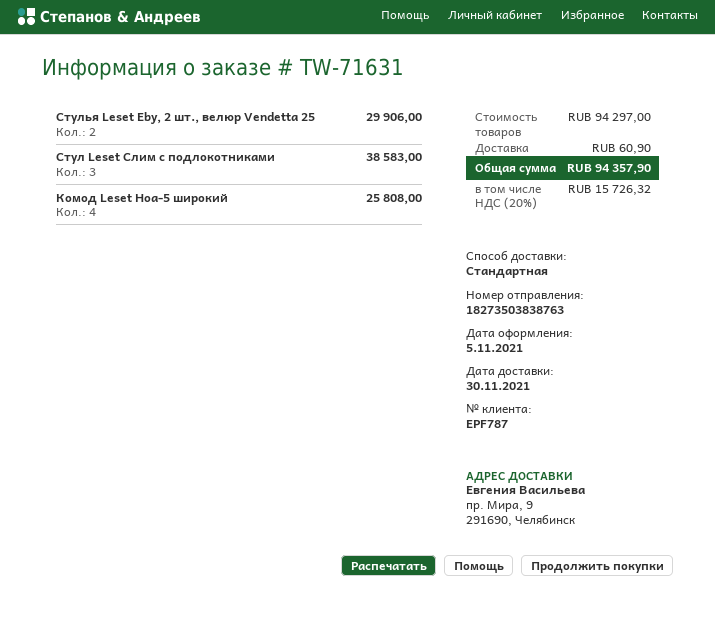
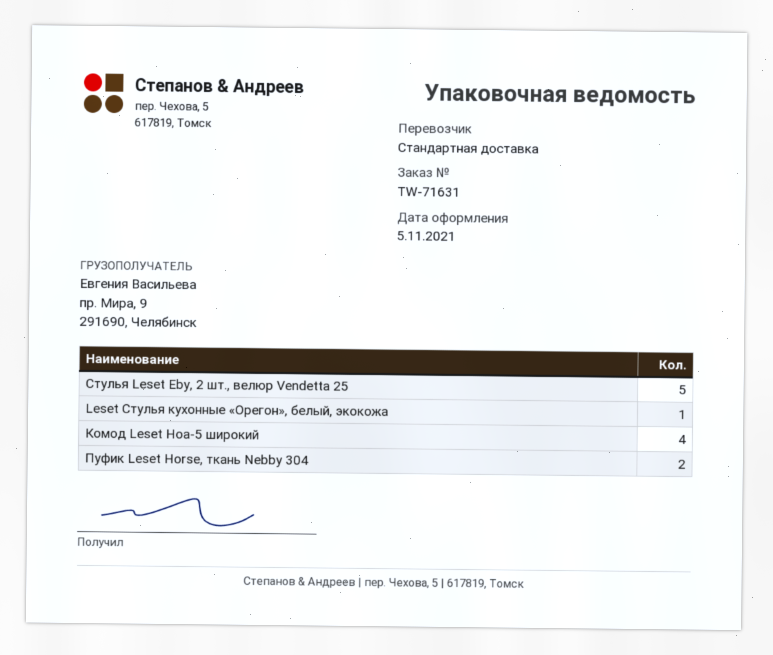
Стулья Leset Eby, 2 шт., велюр Vendetta 25: 2 -> 5
Стул Leset Слим с подлокотниками: 3 -> none
Leset Стулья кухонные «Орегон», белый, экокожа: none -> 1
Пуфик Leset Horse, ткань Nebby 304: none -> 2

